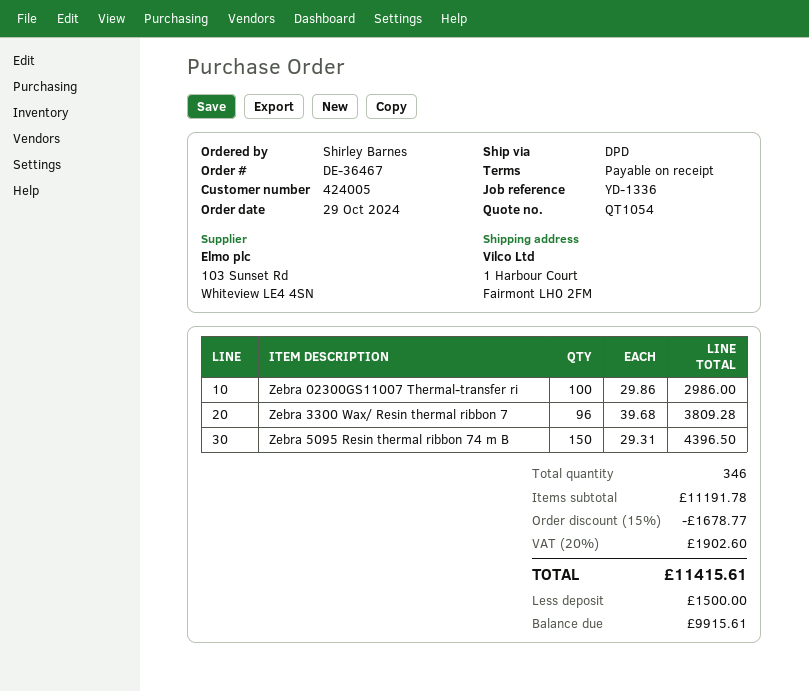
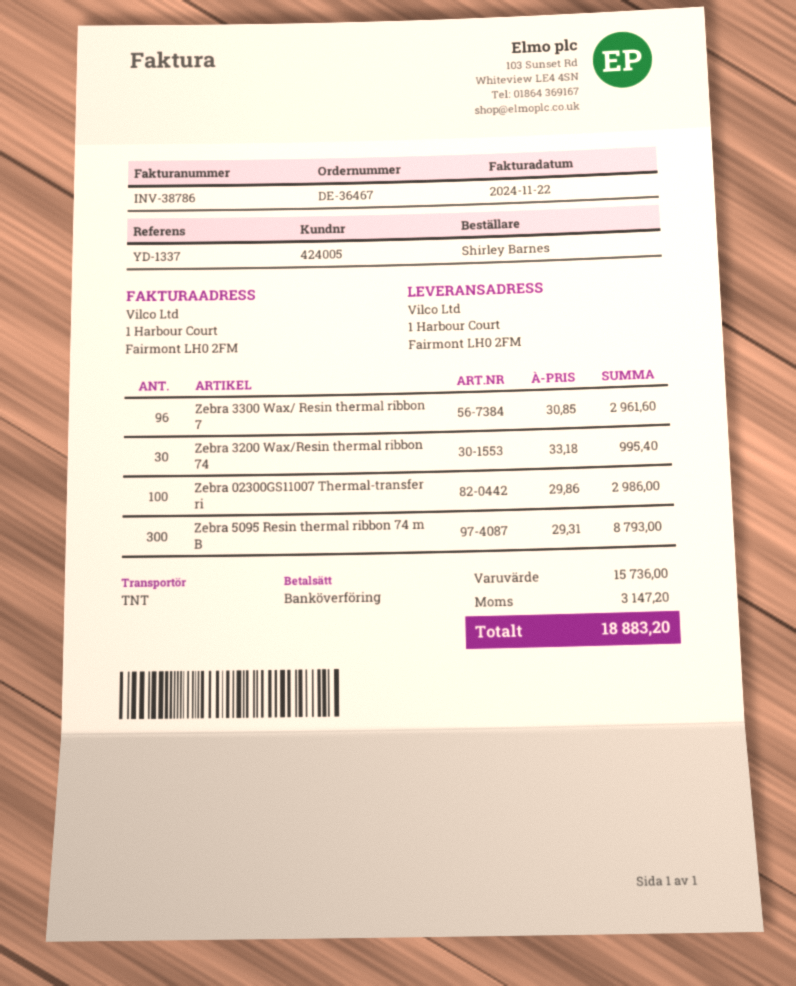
reference: YD-1336 -> YD-1337
shipping method: DPD -> TNT
Zebra 3300 Wax/ Resin thermal ribbon 7: 96 x 39.68 = 3809.28 -> 96 x 30.85 = 2961.60
Zebra 5095 Resin thermal ribbon 74 m B: 150 x 29.31 = 4396.50 -> 300 x 29.31 = 8793.00
Zebra 3200 Wax/Resin thermal ribbon 74: none -> 30 x 33.18 = 995.40
subtotal: 11191.78 -> 15736.00
discount: 15% = 1678.77 -> none
tax: 1902.60 -> 3147.20
total: 11415.61 -> 18883.20

